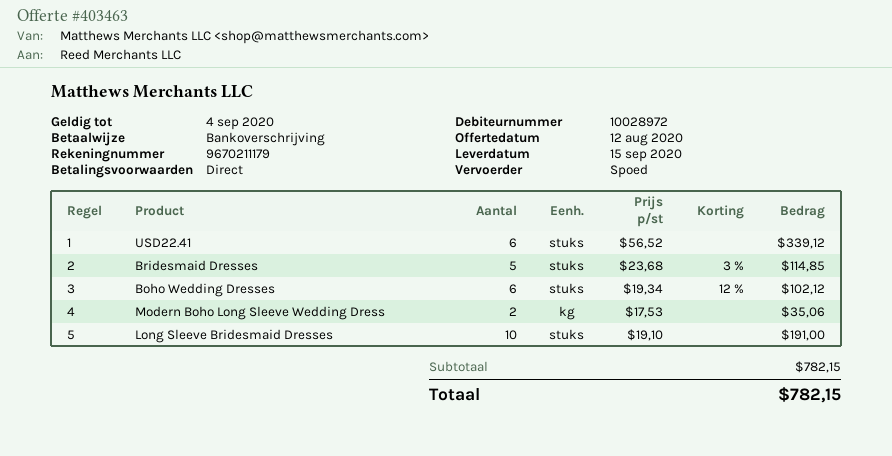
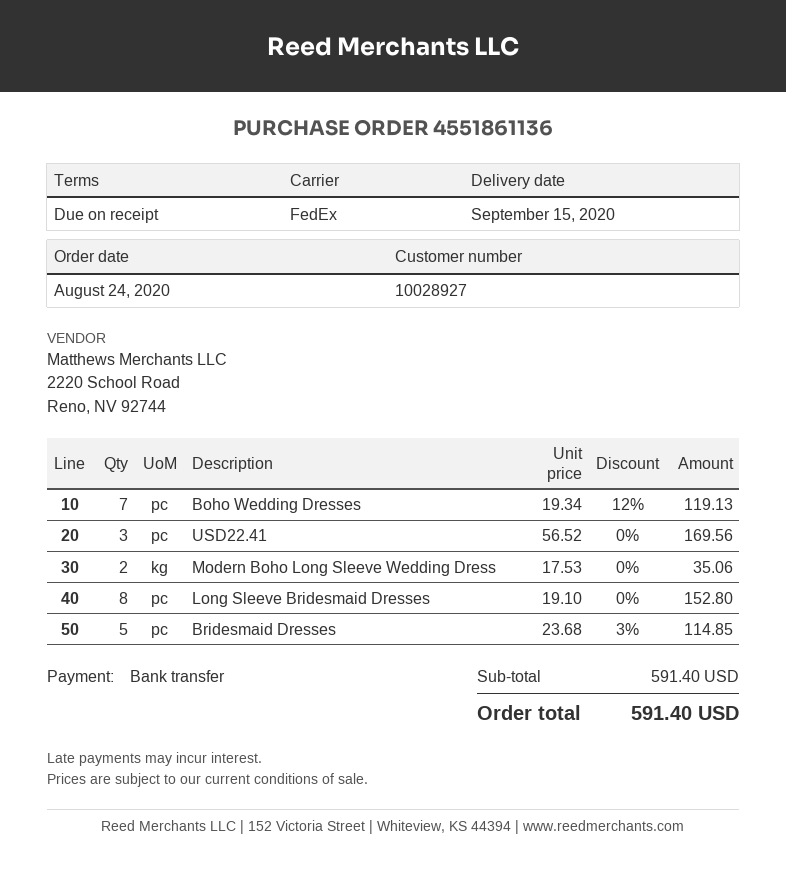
customer number: 10028972 -> 10028927
shipping method: express -> FedEx
USD22.41: 6 x 56.52 = 339.12 -> 3 x 56.52 = 169.56
Boho Wedding Dresses: 6 x 19.34 - 12% = 102.12 -> 7 x 19.34 - 12% = 119.13
Long Sleeve Bridesmaid Dresses: 10 x 19.10 = 191.00 -> 8 x 19.10 = 152.80
subtotal: 782.15 -> 591.40
total: 782.15 -> 591.40

